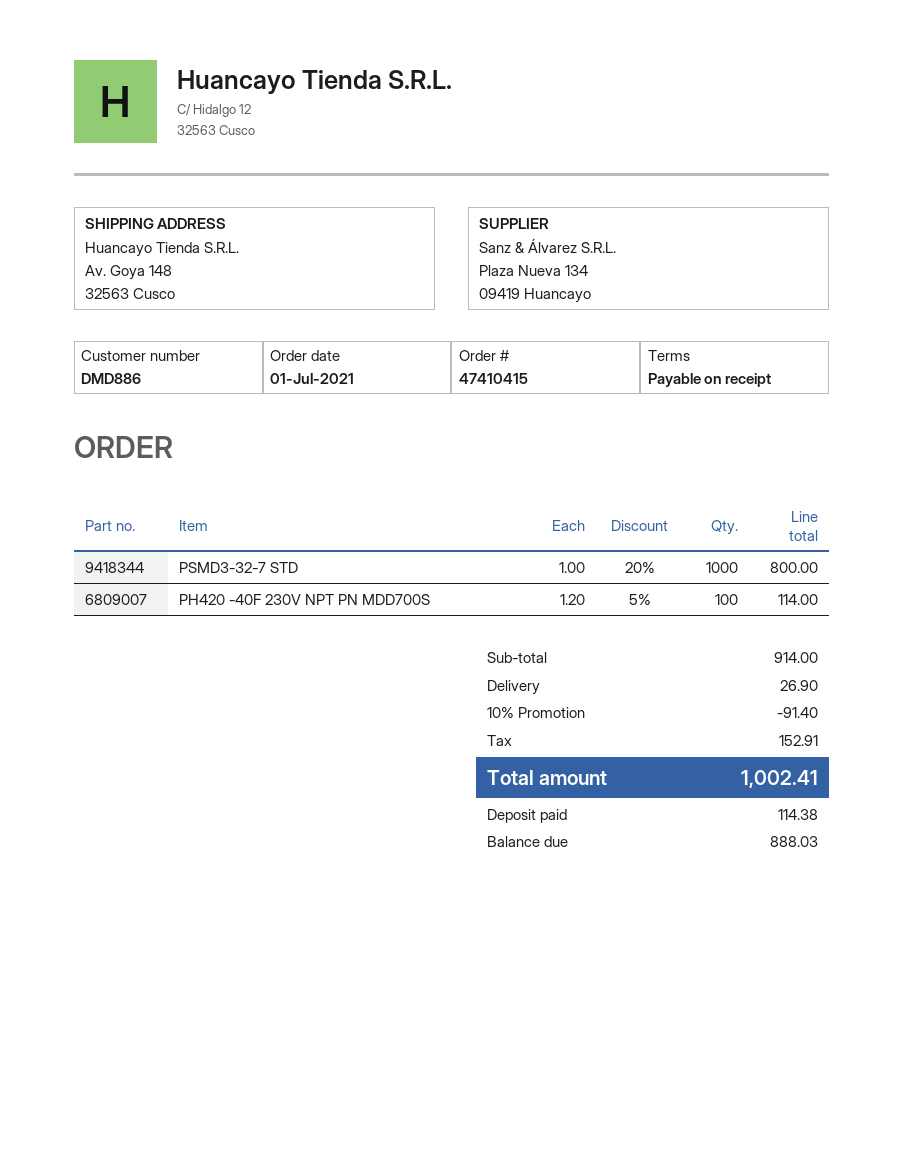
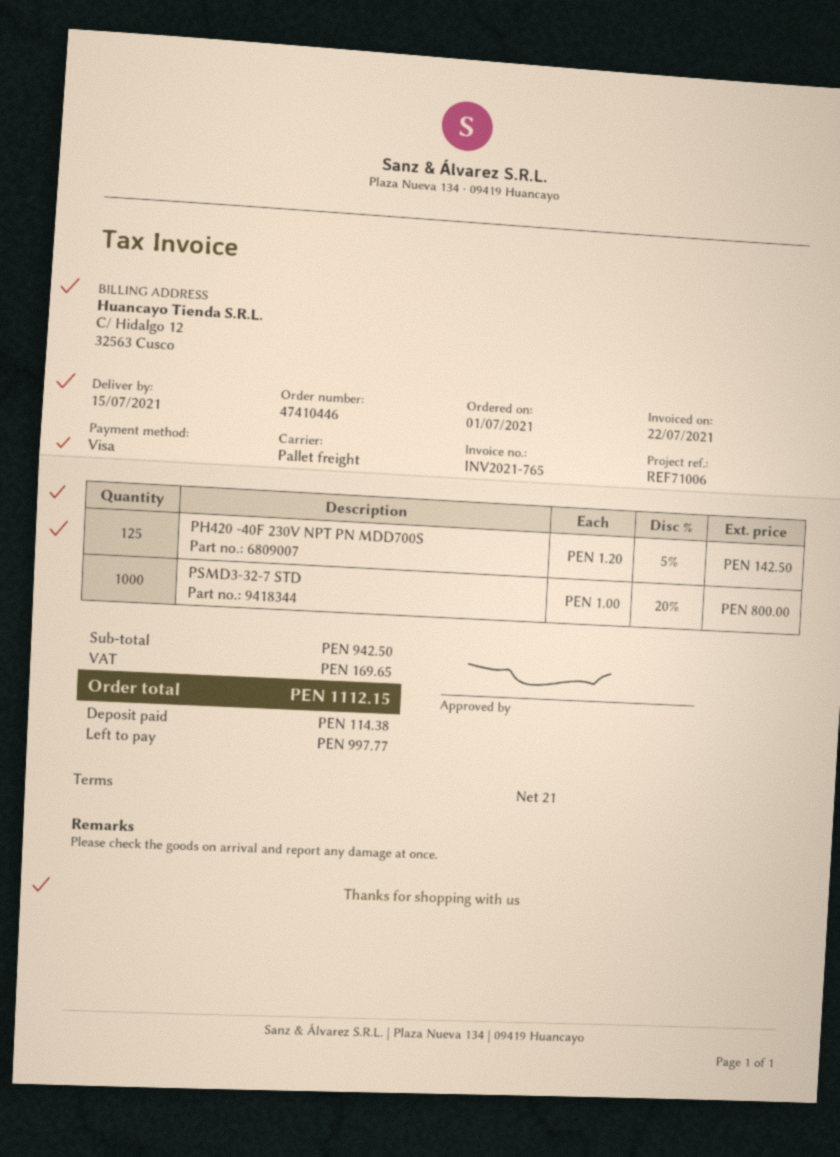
order number: 47410415 -> 47410446
payment terms: on receipt -> 21 days
PH420 -40F 230V NPT PN MDD700S: 100 x 1.20 - 5% = 114.00 -> 125 x 1.20 - 5% = 142.50
subtotal: 914.00 -> 942.50
discount: 10% = 91.40 -> none
shipping: 26.90 -> none
tax: 152.91 -> 169.65
total: 1002.41 -> 1112.15
balance: 888.03 -> 997.77

